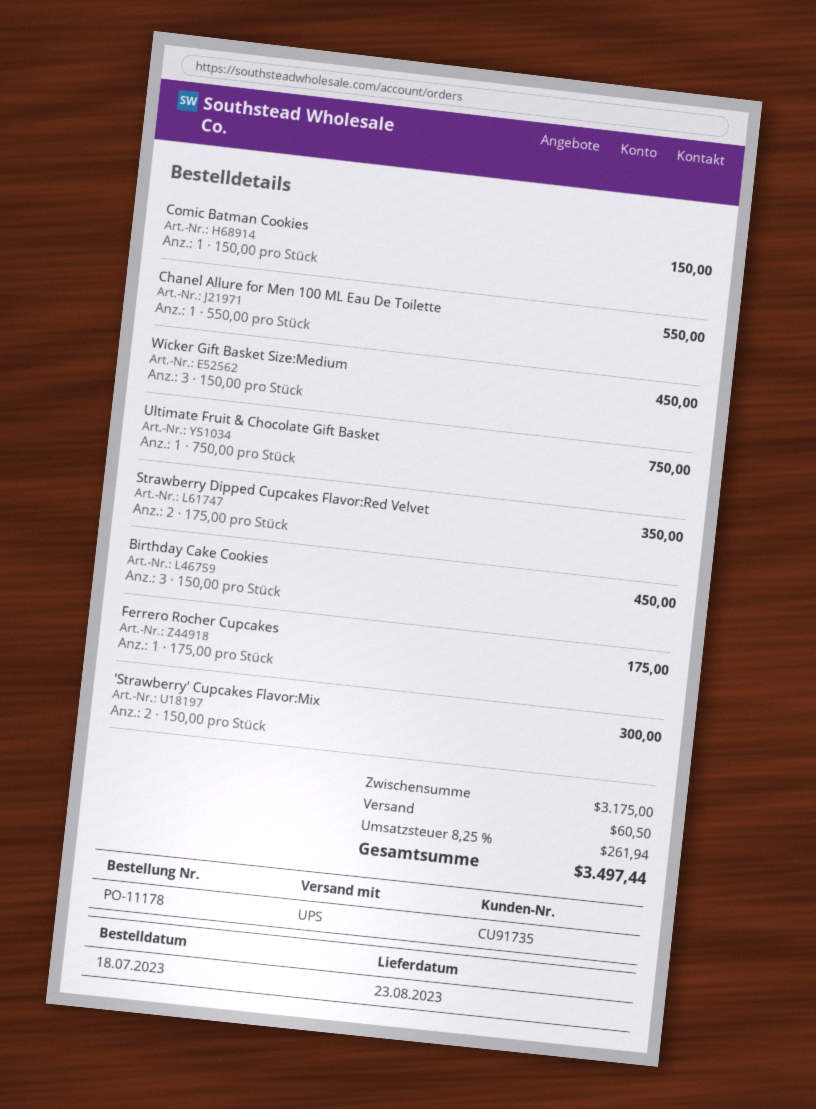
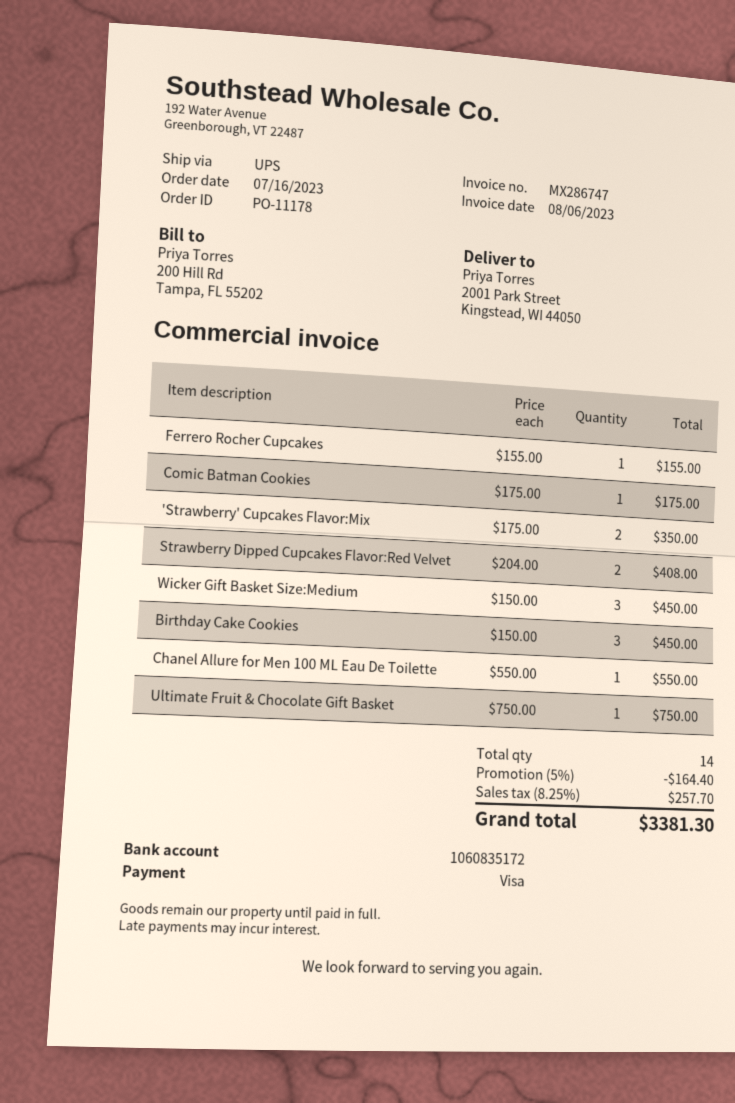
order date: 2023-07-18 -> 2023-07-16
Comic Batman Cookies: 1 x 150.00 = 150.00 -> 1 x 175.00 = 175.00
Strawberry Dipped Cupcakes Flavor:Red Velvet: 2 x 175.00 = 350.00 -> 2 x 204.00 = 408.00
Ferrero Rocher Cupcakes: 1 x 175.00 = 175.00 -> 1 x 155.00 = 155.00
'Strawberry' Cupcakes Flavor:Mix: 2 x 150.00 = 300.00 -> 2 x 175.00 = 350.00
discount: none -> 5% = 164.40
shipping: 60.50 -> none
tax: 8.25% = 261.94 -> 8.25% = 257.70
total: 3497.44 -> 3381.30

